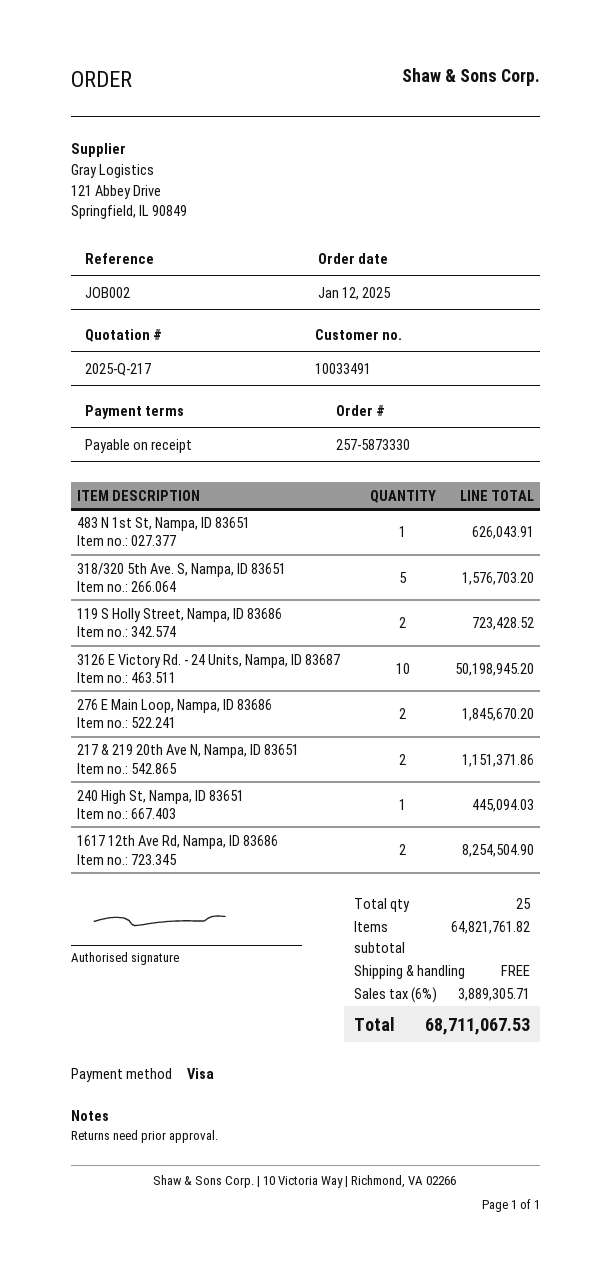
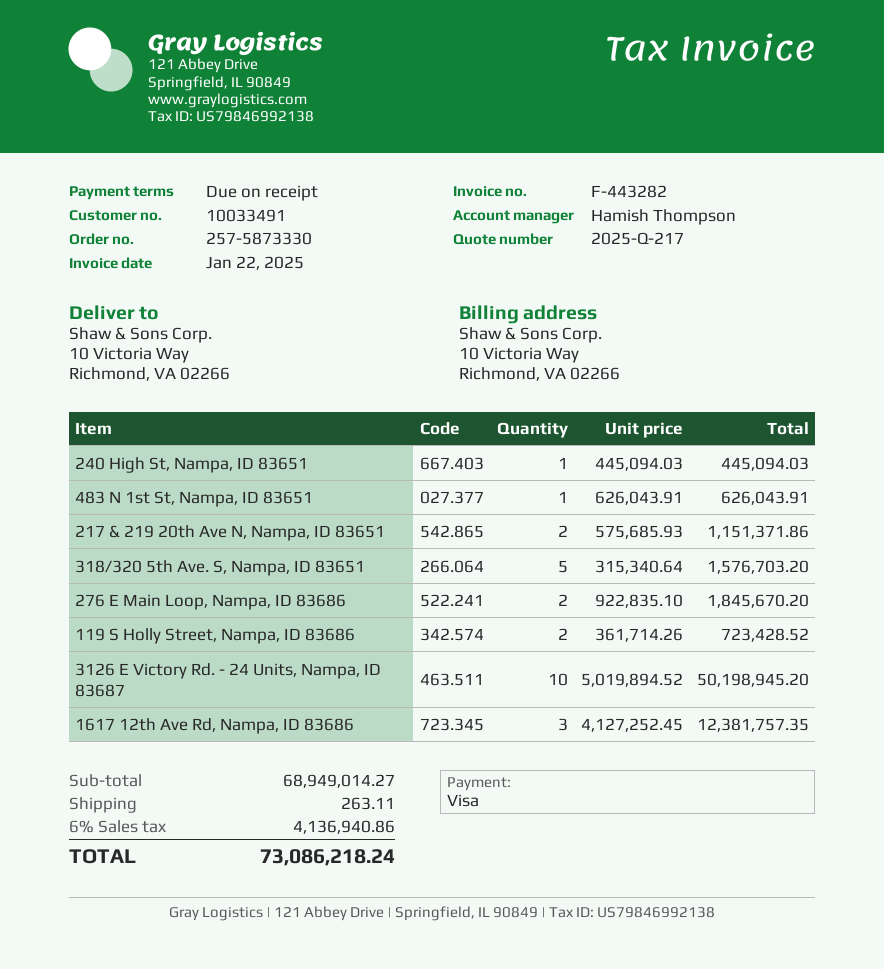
1617 12th Ave Rd, Nampa, ID 83686: 2 for 8254504.90 -> 3 for 12381757.35
subtotal: 64821761.82 -> 68949014.27
shipping: 0.00 -> 263.11
tax: 6% = 3889305.71 -> 6% = 4136940.86
total: 68711067.53 -> 73086218.24

